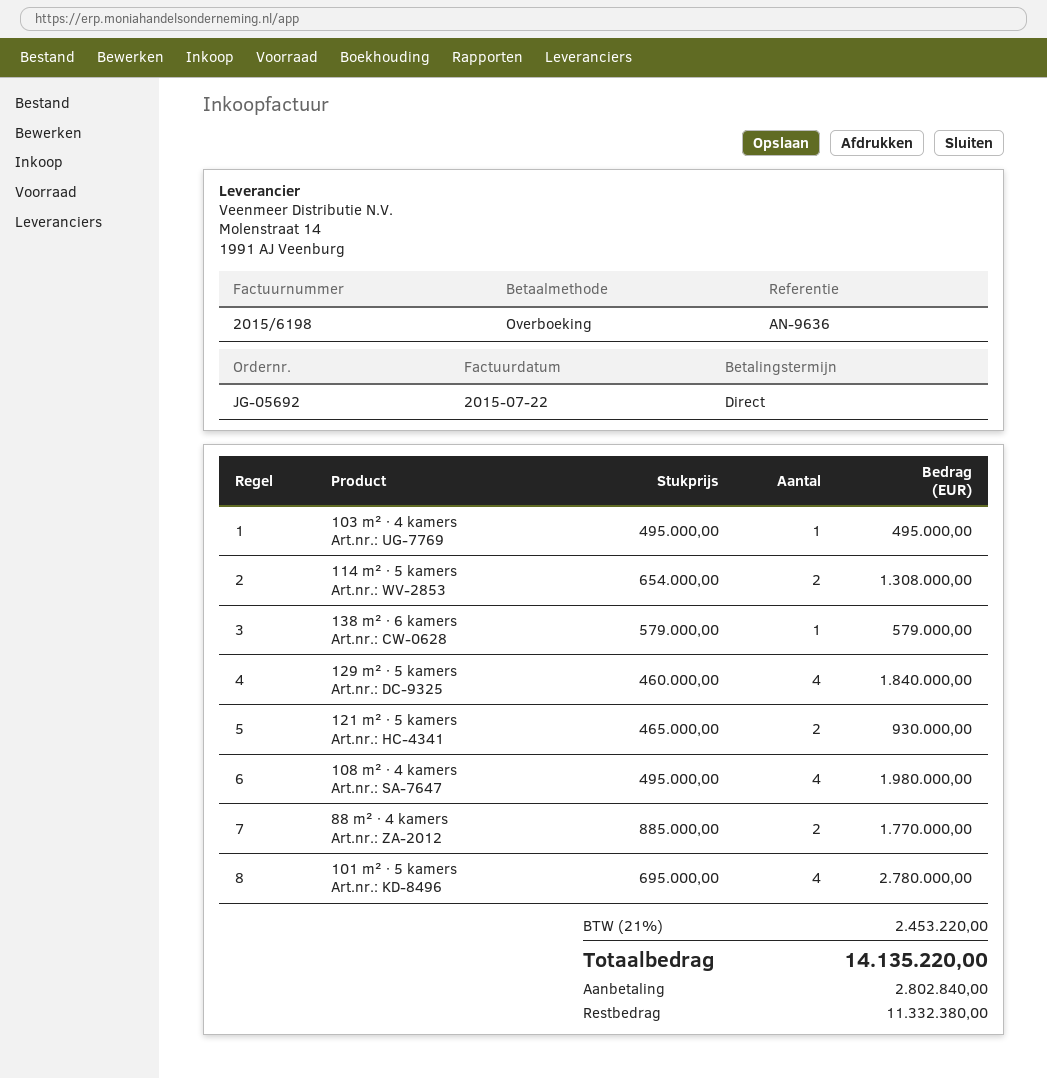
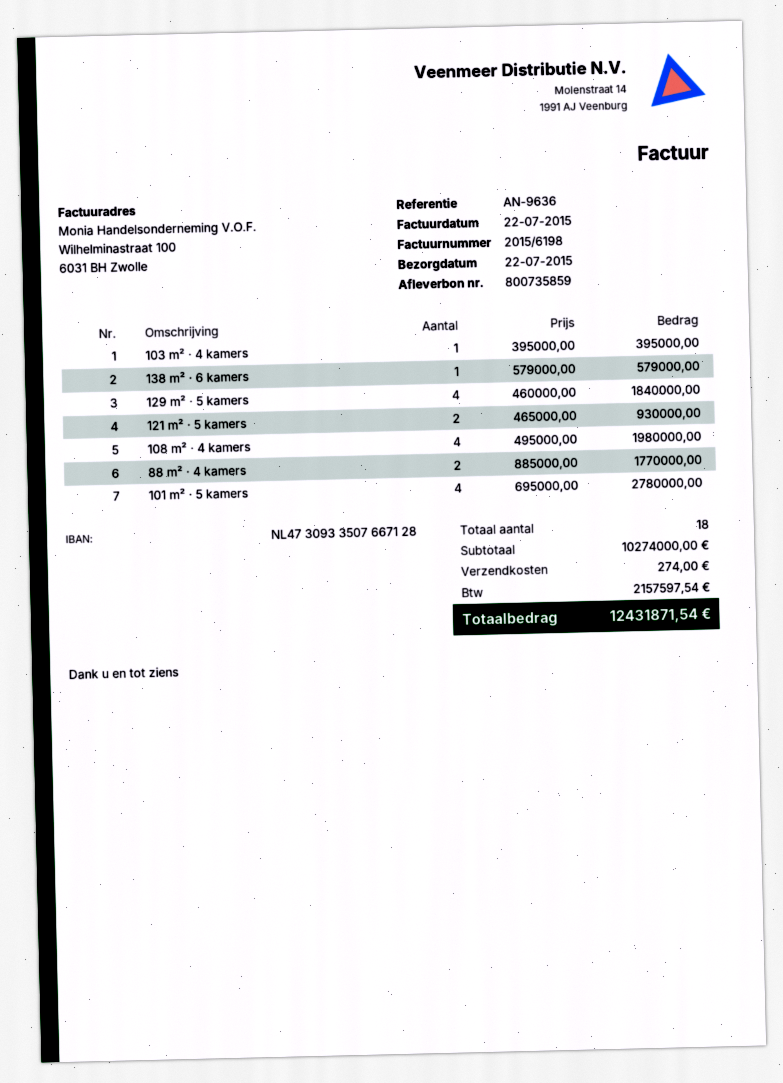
103 m² · 4 kamers: 1 x 495000.00 = 495000.00 -> 1 x 395000.00 = 395000.00
114 m² · 5 kamers: 2 x 654000.00 = 1308000.00 -> none
shipping: none -> 274.00
tax: 2453220.00 -> 2157597.54
total: 14135220.00 -> 12431871.54

